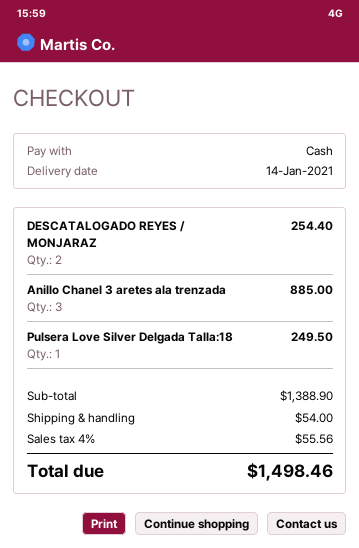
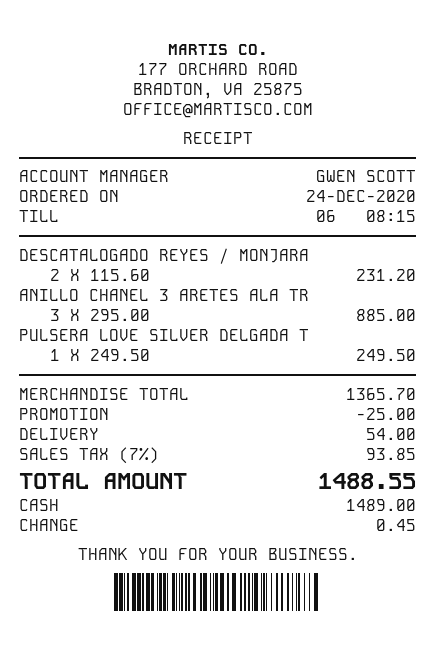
DESCATALOGADO REYES / MONJARAZ: 2 for 254.40 -> 2 for 231.20
subtotal: 1388.90 -> 1365.70
discount: none -> 25.00
tax: 4% = 55.56 -> 7% = 93.85
total: 1498.46 -> 1488.55

